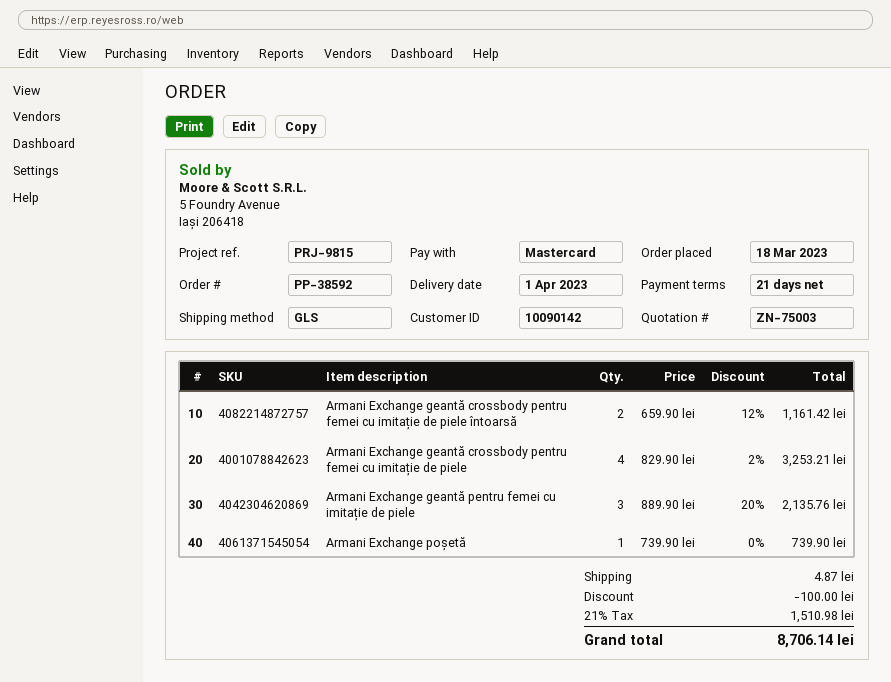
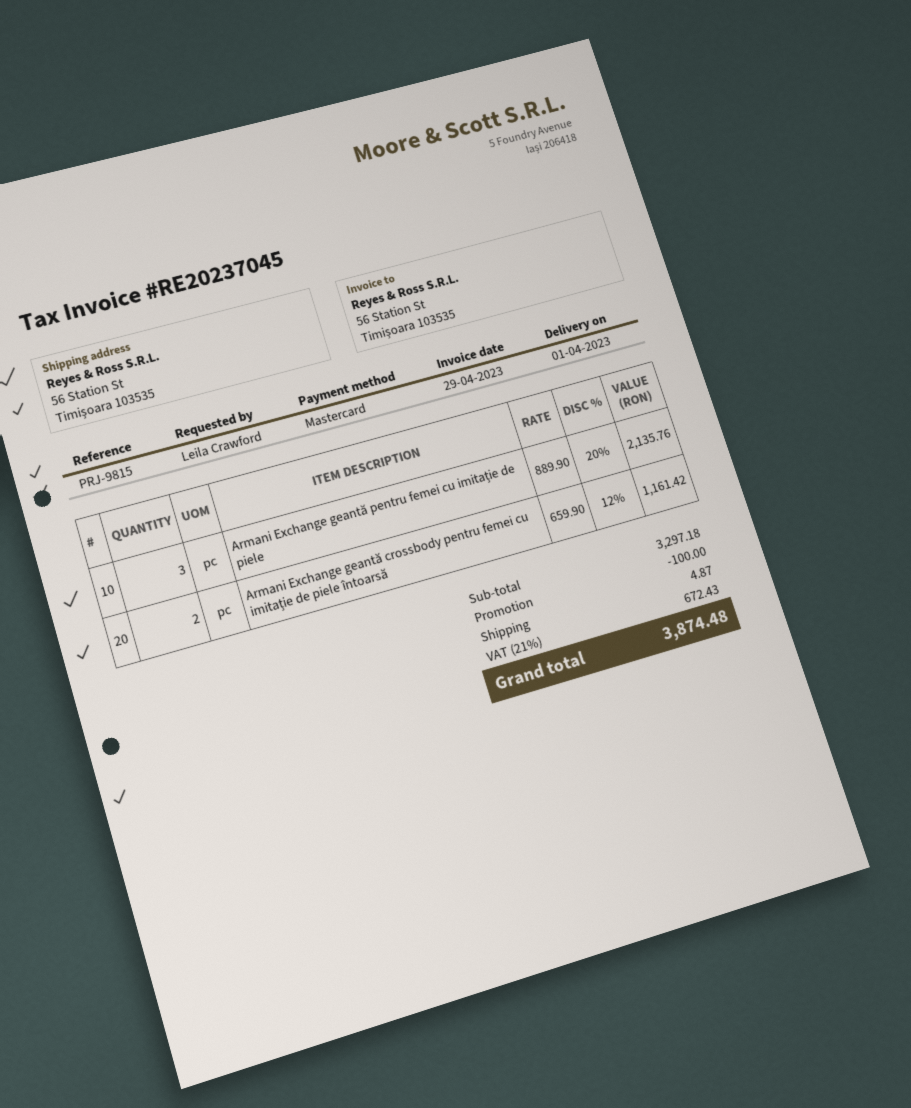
Armani Exchange geantă crossbody pentru femei cu imitație de piele: 4 x 829.90 - 2% = 3253.21 -> none
Armani Exchange poșetă: 1 x 739.90 = 739.90 -> none
tax: 21% = 1510.98 -> 21% = 672.43
total: 8706.14 -> 3874.48

